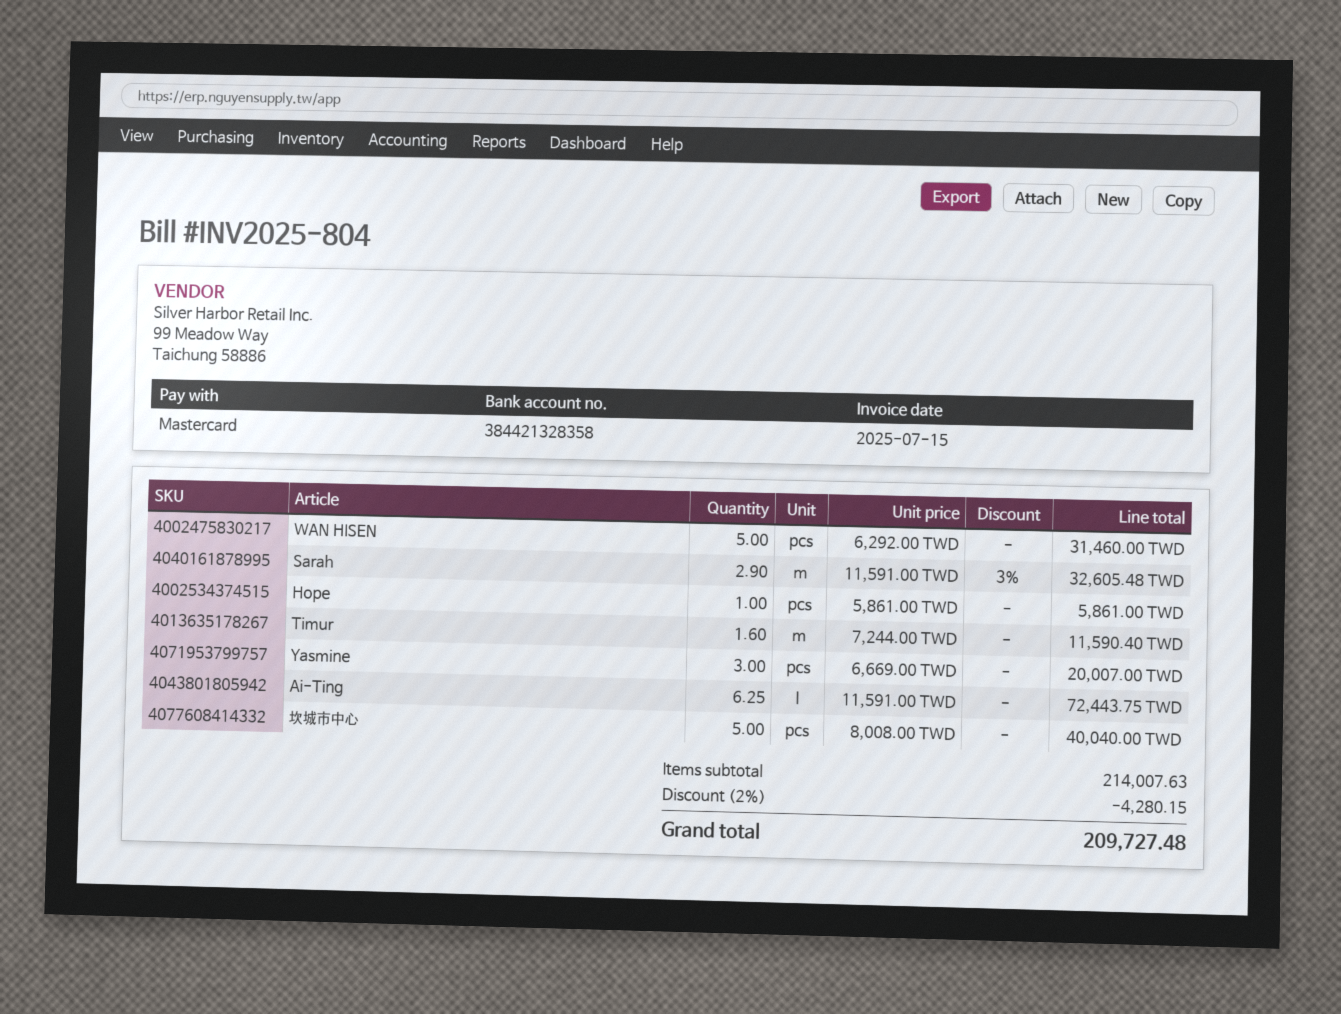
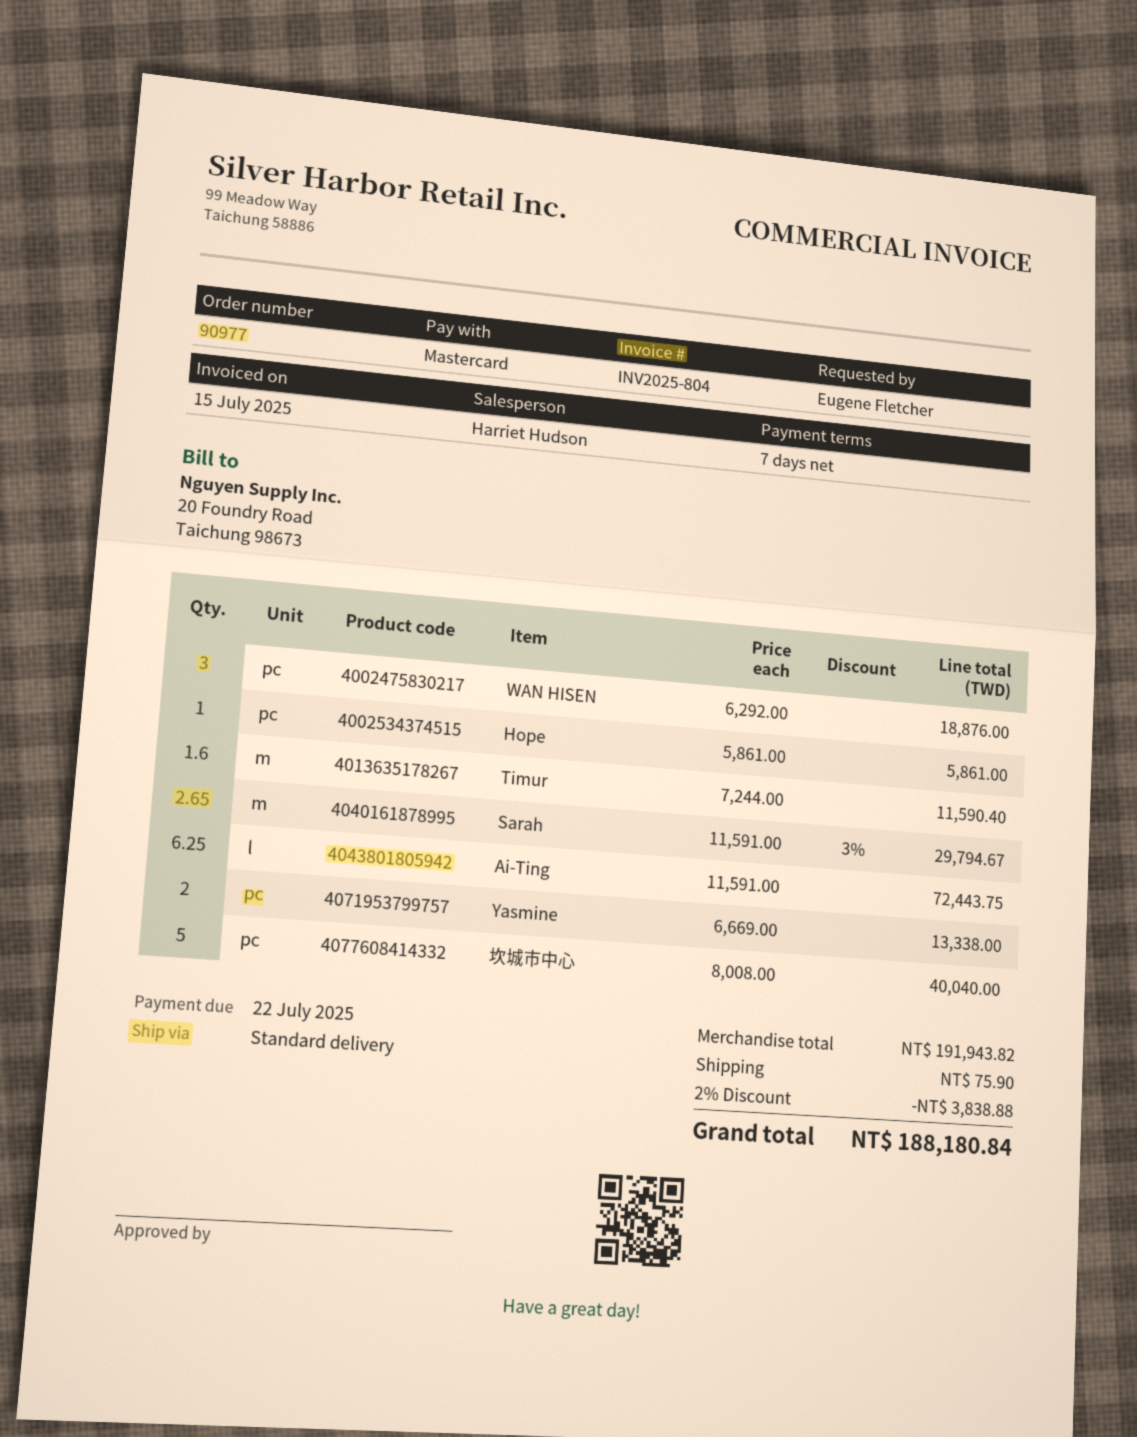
WAN HISEN: 5 x 6292.00 = 31460.00 -> 3 x 6292.00 = 18876.00
Sarah: 2.9 x 11591.00 - 3% = 32605.48 -> 2.65 x 11591.00 - 3% = 29794.67
Yasmine: 3 x 6669.00 = 20007.00 -> 2 x 6669.00 = 13338.00
subtotal: 214007.63 -> 191943.82
discount: 2% = 4280.15 -> 2% = 3838.88
shipping: none -> 75.90
total: 209727.48 -> 188180.84

